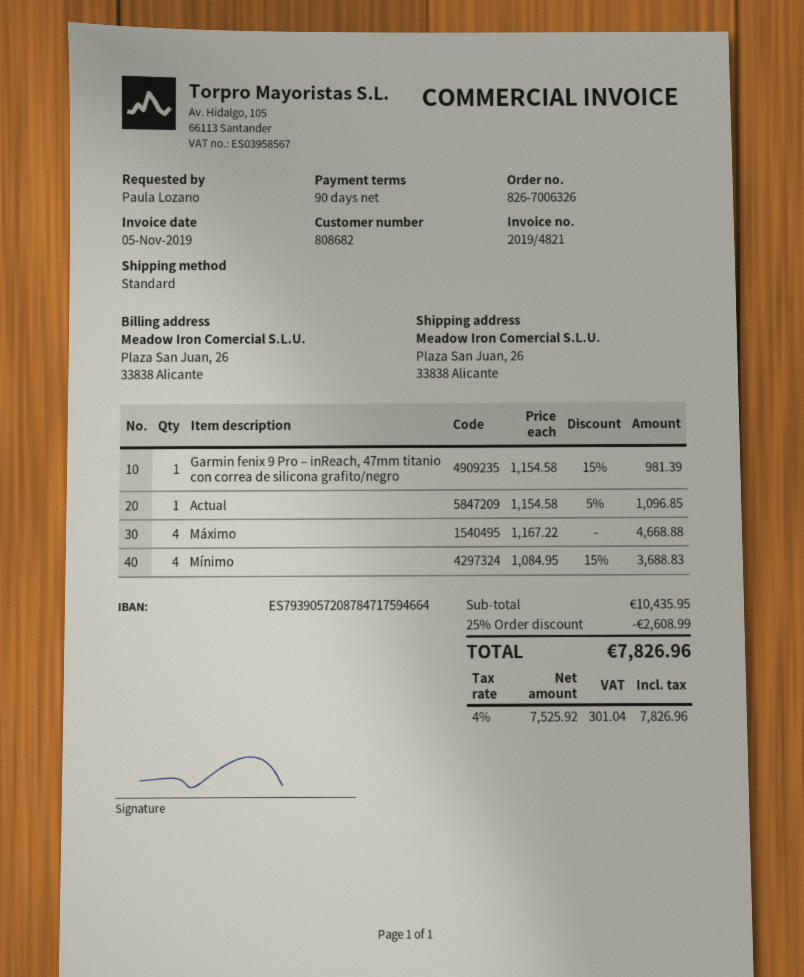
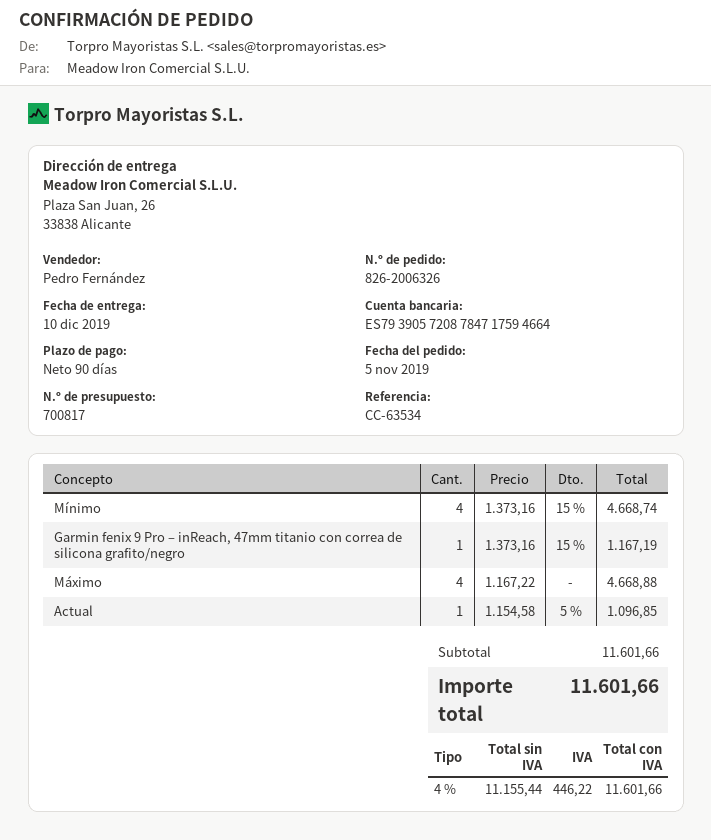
order number: 826-7006326 -> 826-2006326
Garmin fenix 9 Pro – inReach, 47mm titanio con correa de silicona grafito/negro: 1 x 1154.58 - 15% = 981.39 -> 1 x 1373.16 - 15% = 1167.19
Mínimo: 4 x 1084.95 - 15% = 3688.83 -> 4 x 1373.16 - 15% = 4668.74
subtotal: 10435.95 -> 11601.66
discount: 25% = 2608.99 -> none
net: 7525.92 -> 11155.44
tax: 4% = 301.04 -> 4% = 446.22
total: 7826.96 -> 11601.66

